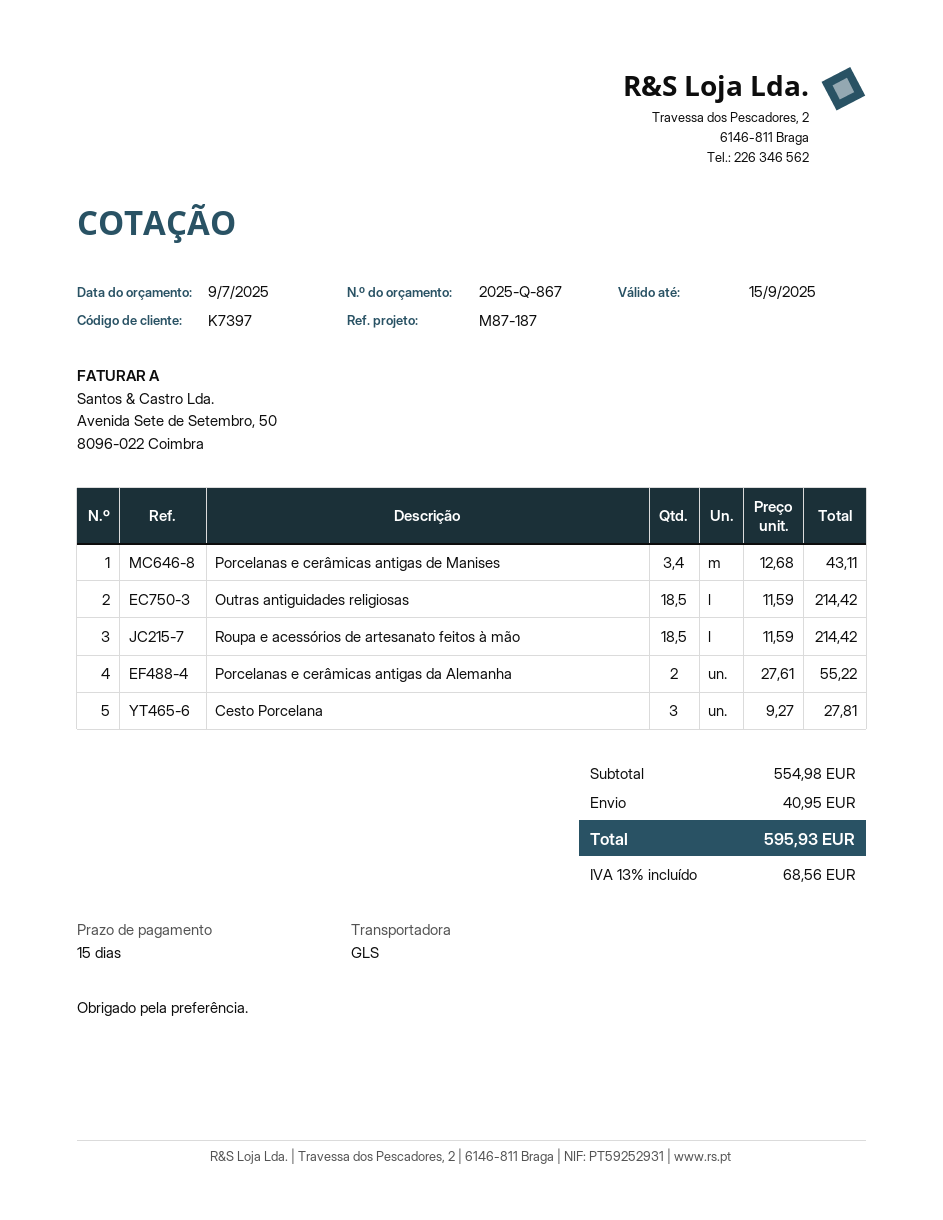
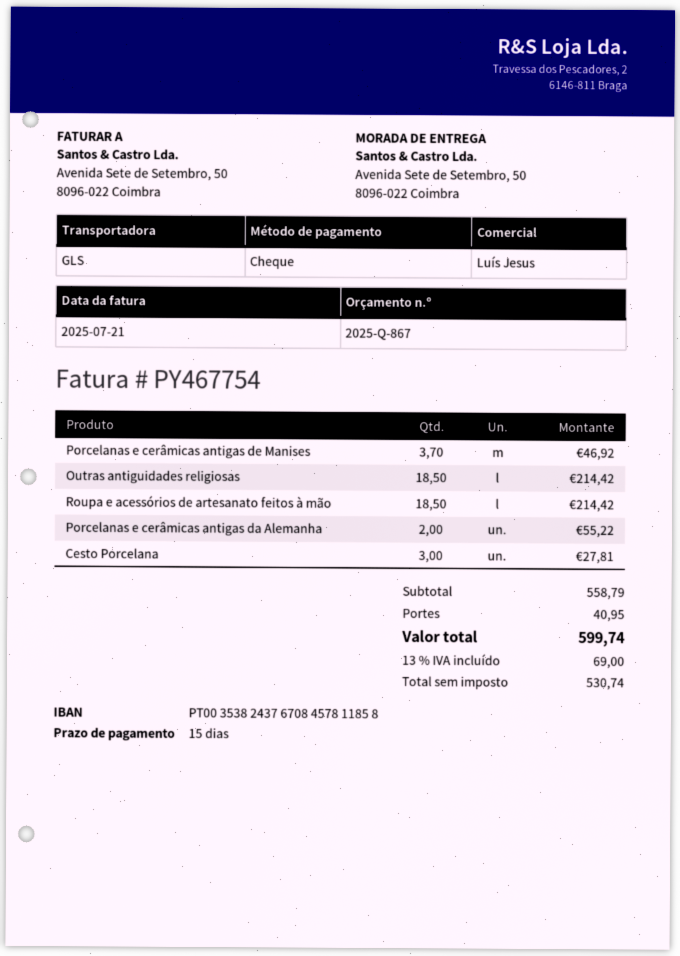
Porcelanas e cerâmicas antigas de Manises: 3.4 for 43.11 -> 3.7 for 46.92
subtotal: 554.98 -> 558.79
tax: 13% = 68.56 -> 13% = 69.00
total: 595.93 -> 599.74

